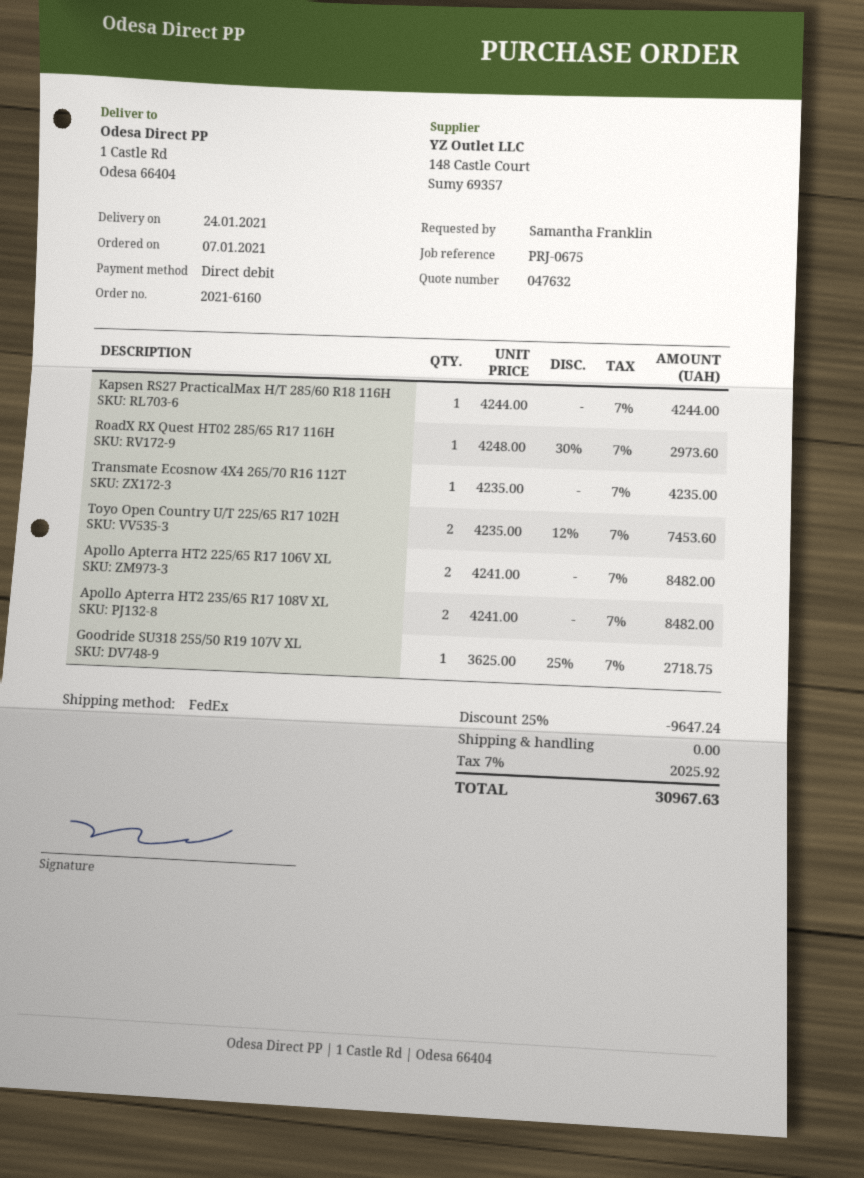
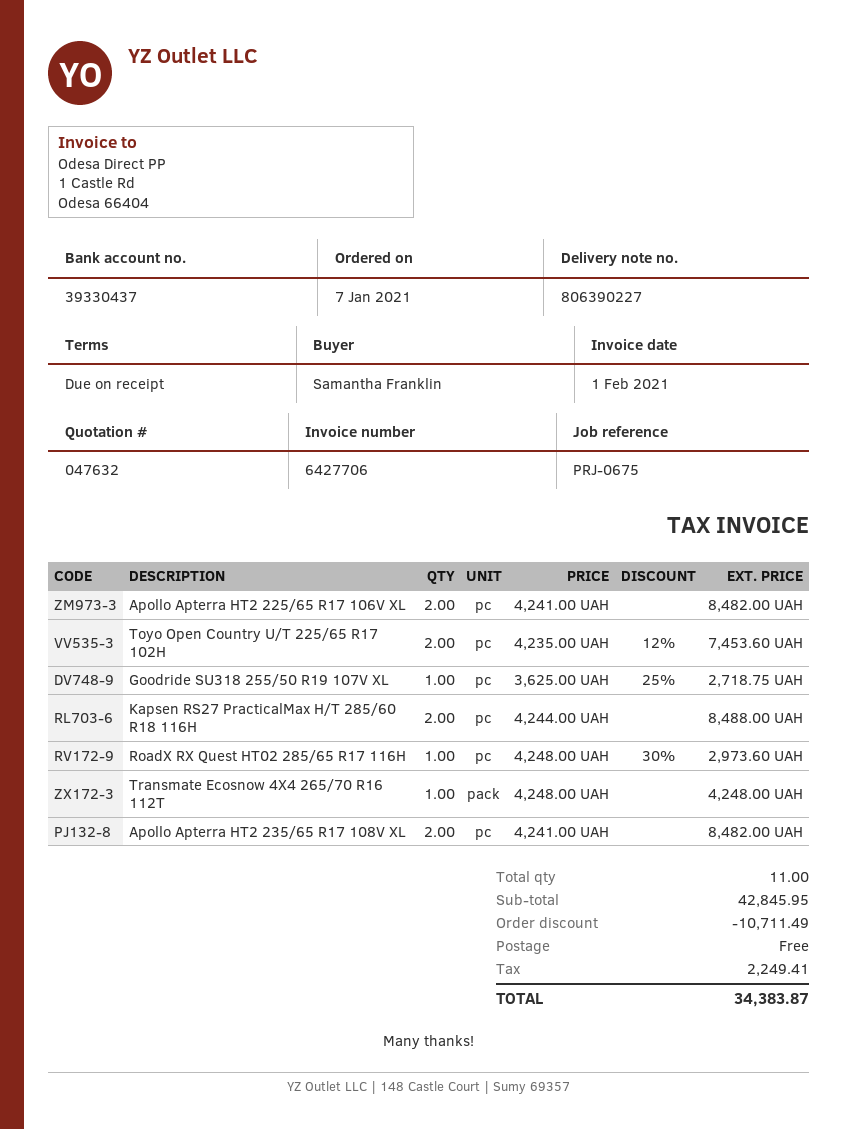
Kapsen RS27 PracticalMax H/T 285/60 R18 116H: 1 x 4244.00 = 4244.00 -> 2 x 4244.00 = 8488.00
Transmate Ecosnow 4X4 265/70 R16 112T: 1 x 4235.00 = 4235.00 -> 1 x 4248.00 = 4248.00
discount: 9647.24 -> 10711.49
tax: 2025.92 -> 2249.41
total: 30967.63 -> 34383.87

